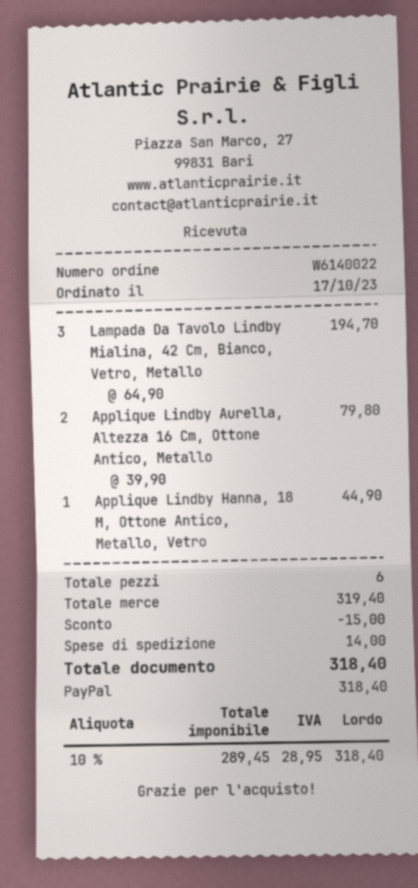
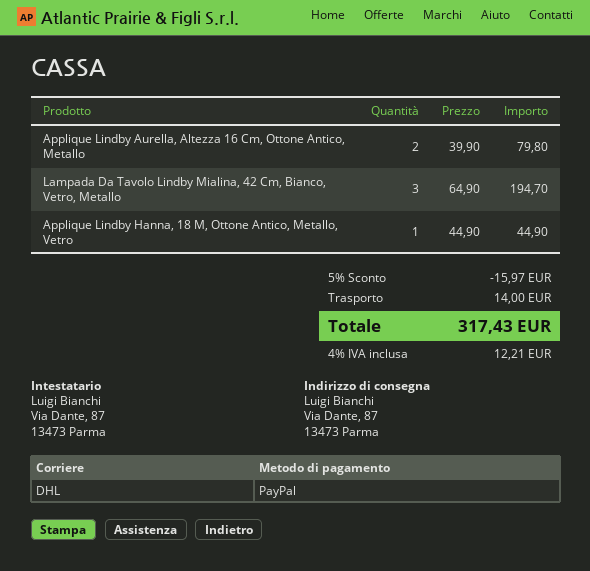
discount: 15.00 -> 15.97
tax: 10% = 28.95 -> 4% = 12.21
total: 318.40 -> 317.43

